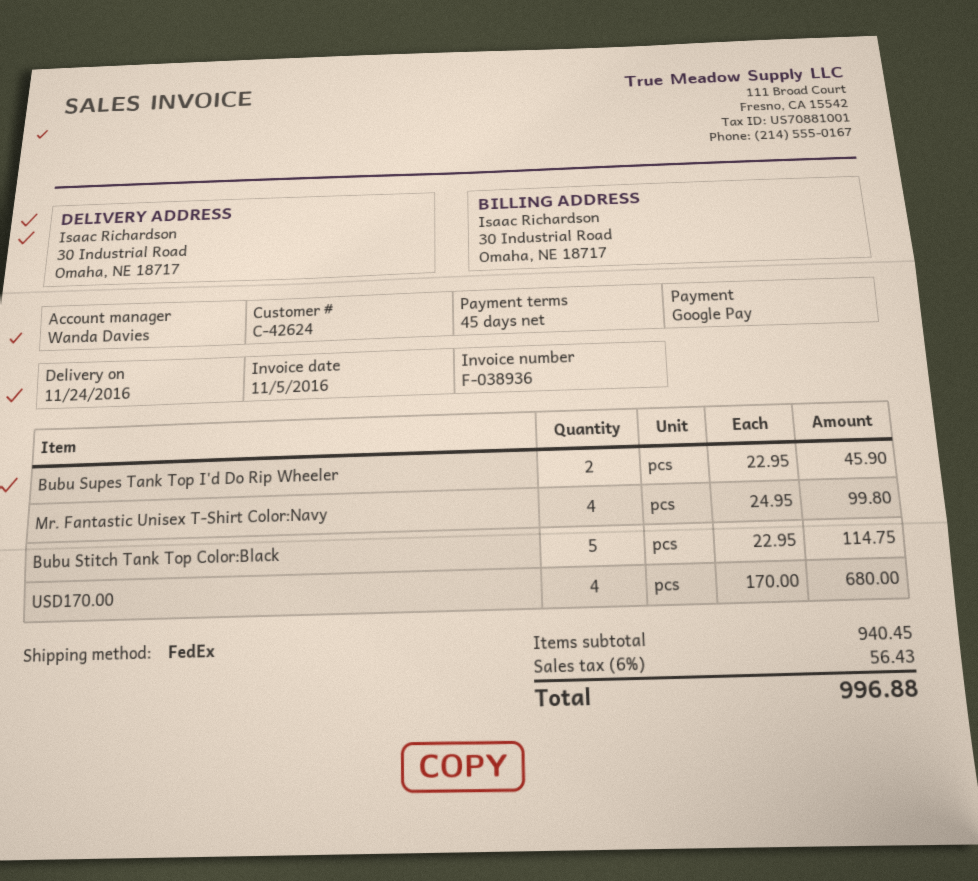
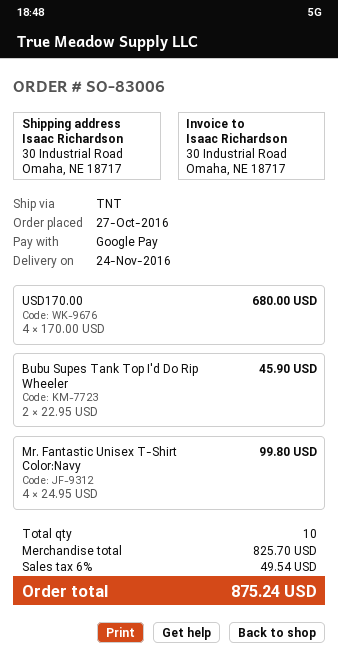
shipping method: FedEx -> TNT
Bubu Stitch Tank Top Color:Black: 5 x 22.95 = 114.75 -> none
subtotal: 940.45 -> 825.70
tax: 6% = 56.43 -> 6% = 49.54
total: 996.88 -> 875.24

